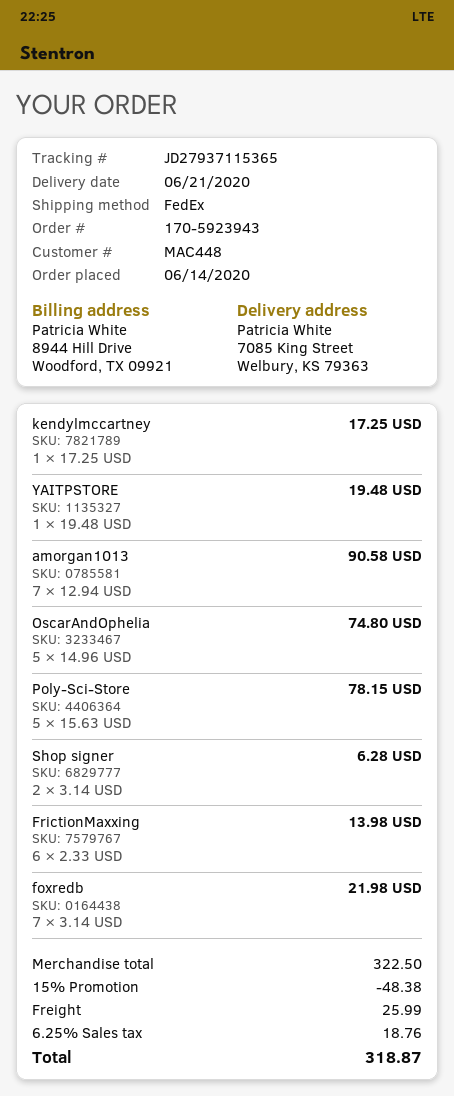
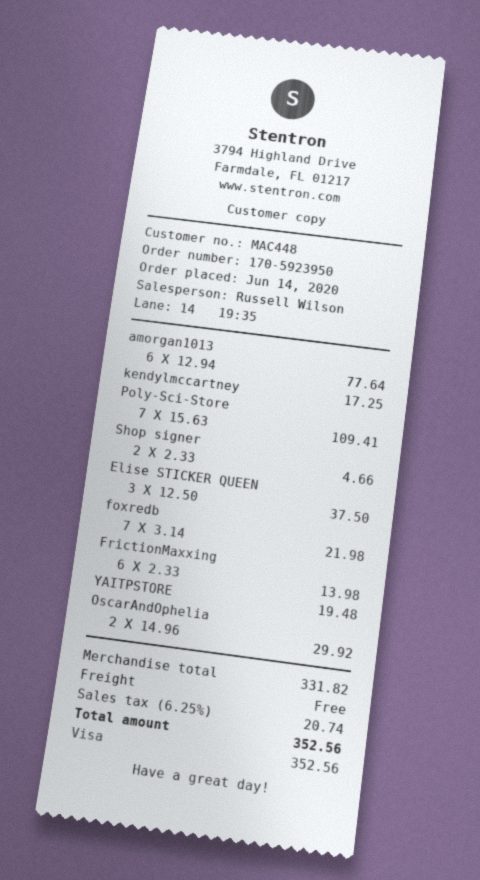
order number: 170-5923943 -> 170-5923950
amorgan1013: 7 x 12.94 = 90.58 -> 6 x 12.94 = 77.64
OscarAndOphelia: 5 x 14.96 = 74.80 -> 2 x 14.96 = 29.92
Poly-Sci-Store: 5 x 15.63 = 78.15 -> 7 x 15.63 = 109.41
Shop signer: 2 x 3.14 = 6.28 -> 2 x 2.33 = 4.66
Elise STICKER QUEEN: none -> 3 x 12.50 = 37.50
subtotal: 322.50 -> 331.82
discount: 15% = 48.38 -> none
shipping: 25.99 -> 0.00
tax: 6.25% = 18.76 -> 6.25% = 20.74
total: 318.87 -> 352.56

